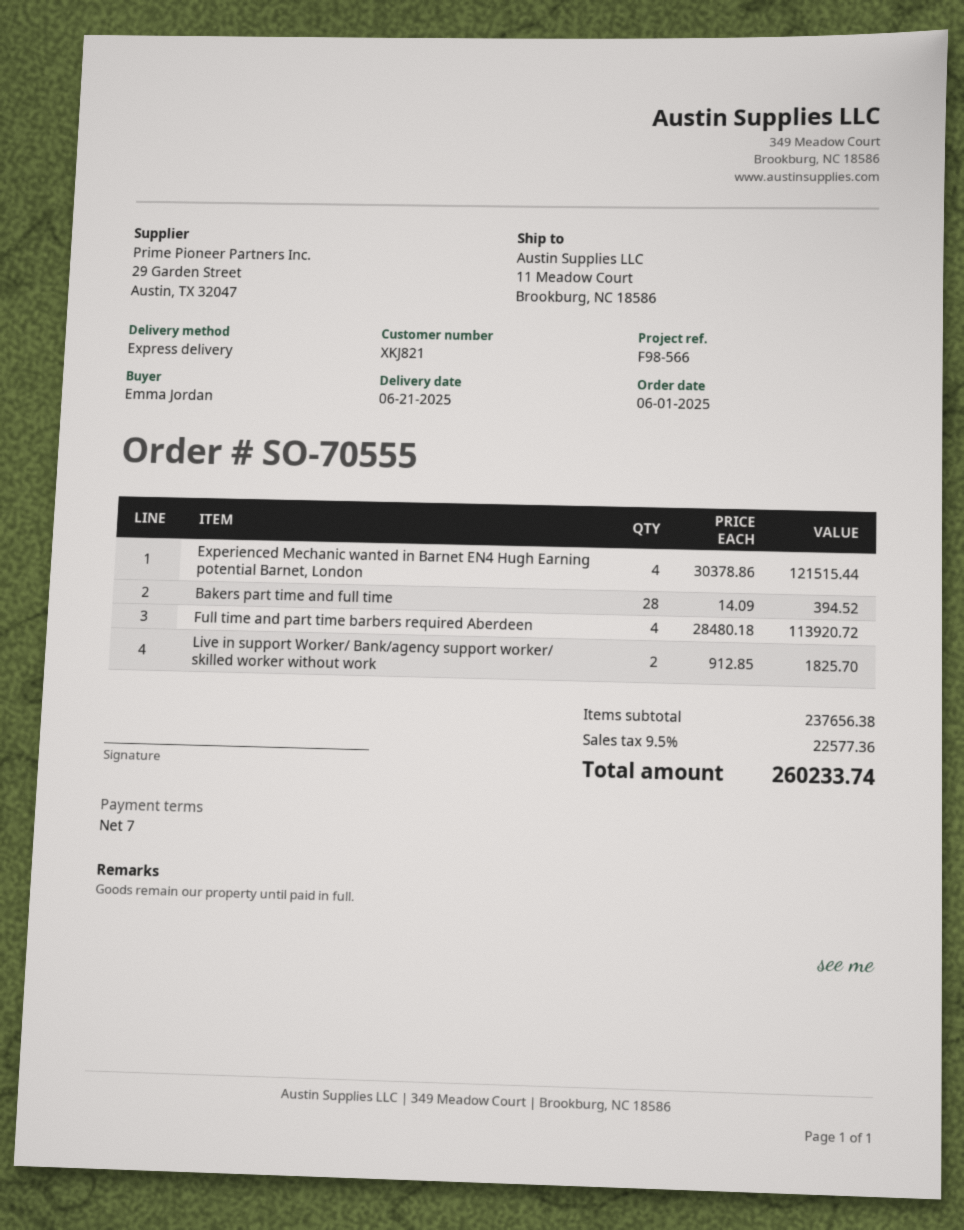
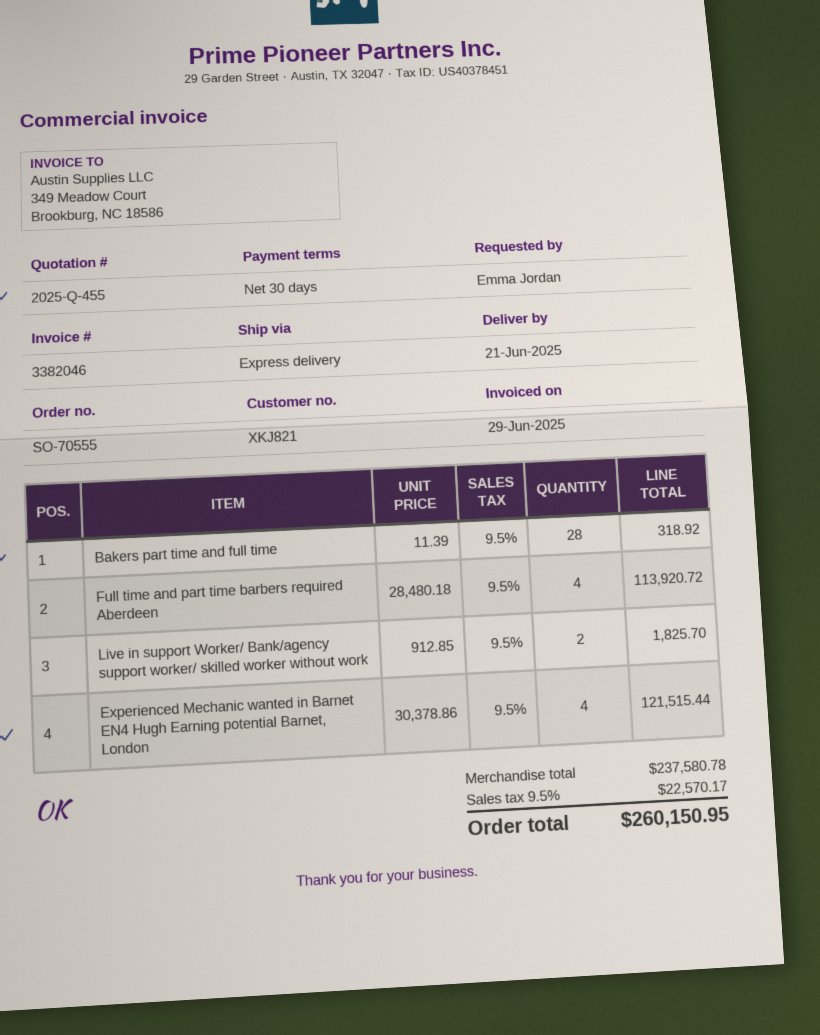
payment terms: 7 days -> 30 days
Bakers part time and full time: 28 x 14.09 = 394.52 -> 28 x 11.39 = 318.92
subtotal: 237656.38 -> 237580.78
tax: 9.5% = 22577.36 -> 9.5% = 22570.17
total: 260233.74 -> 260150.95

